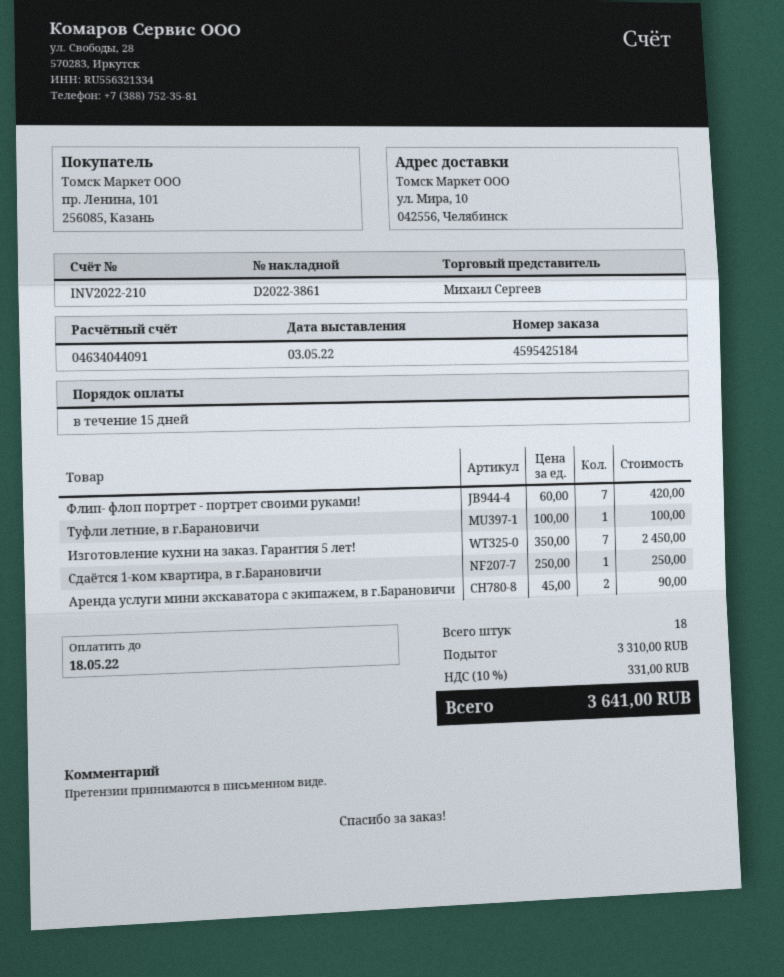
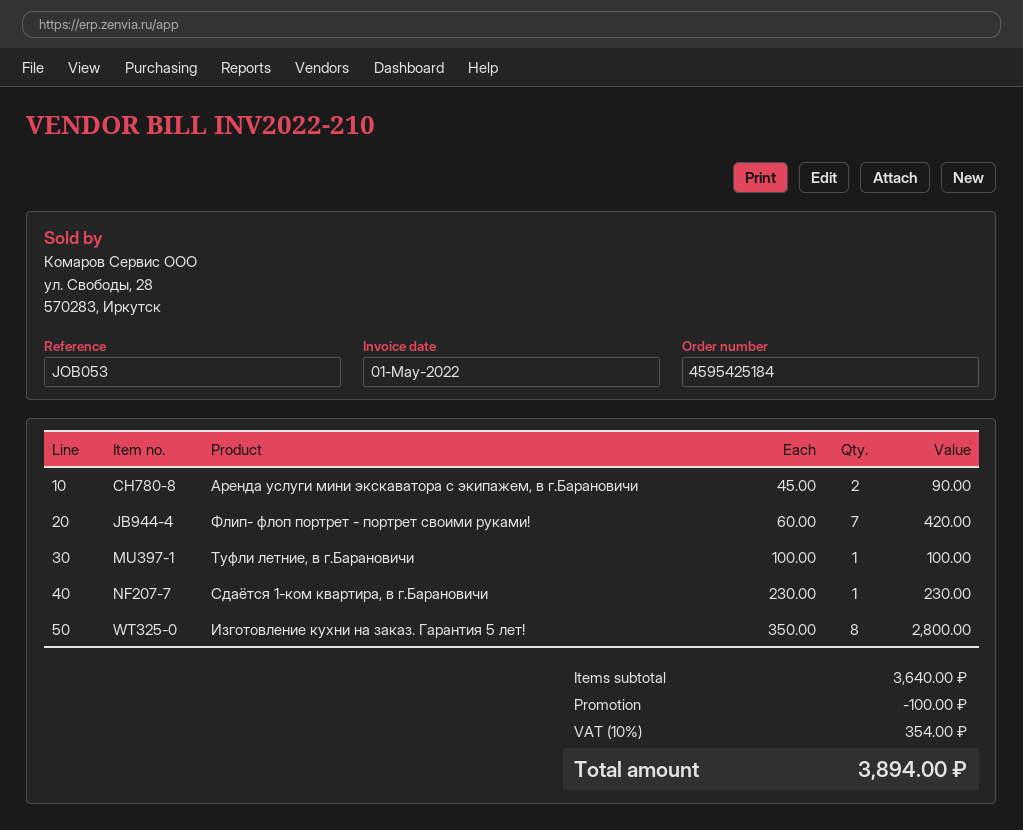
invoice date: 2022-05-03 -> 2022-05-01
Изготовление кухни на заказ. Гарантия 5 лет!: 7 x 350.00 = 2450.00 -> 8 x 350.00 = 2800.00
Сдаётся 1-ком квартира, в г.Барановичи: 1 x 250.00 = 250.00 -> 1 x 230.00 = 230.00
subtotal: 3310.00 -> 3640.00
discount: none -> 100.00
tax: 10% = 331.00 -> 10% = 354.00
total: 3641.00 -> 3894.00

